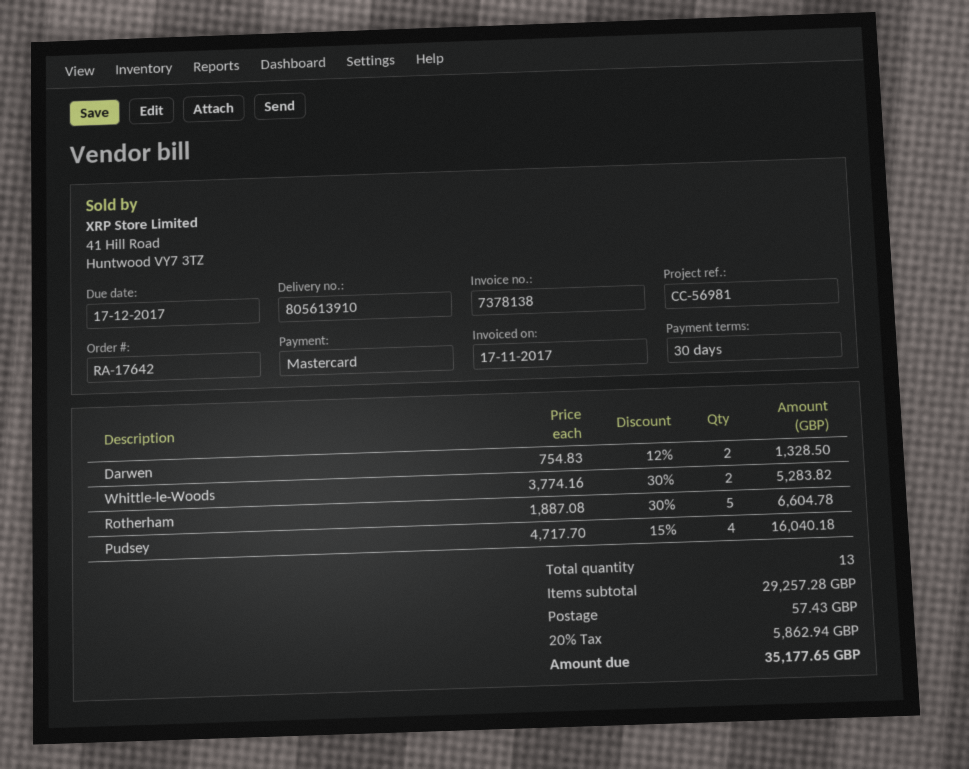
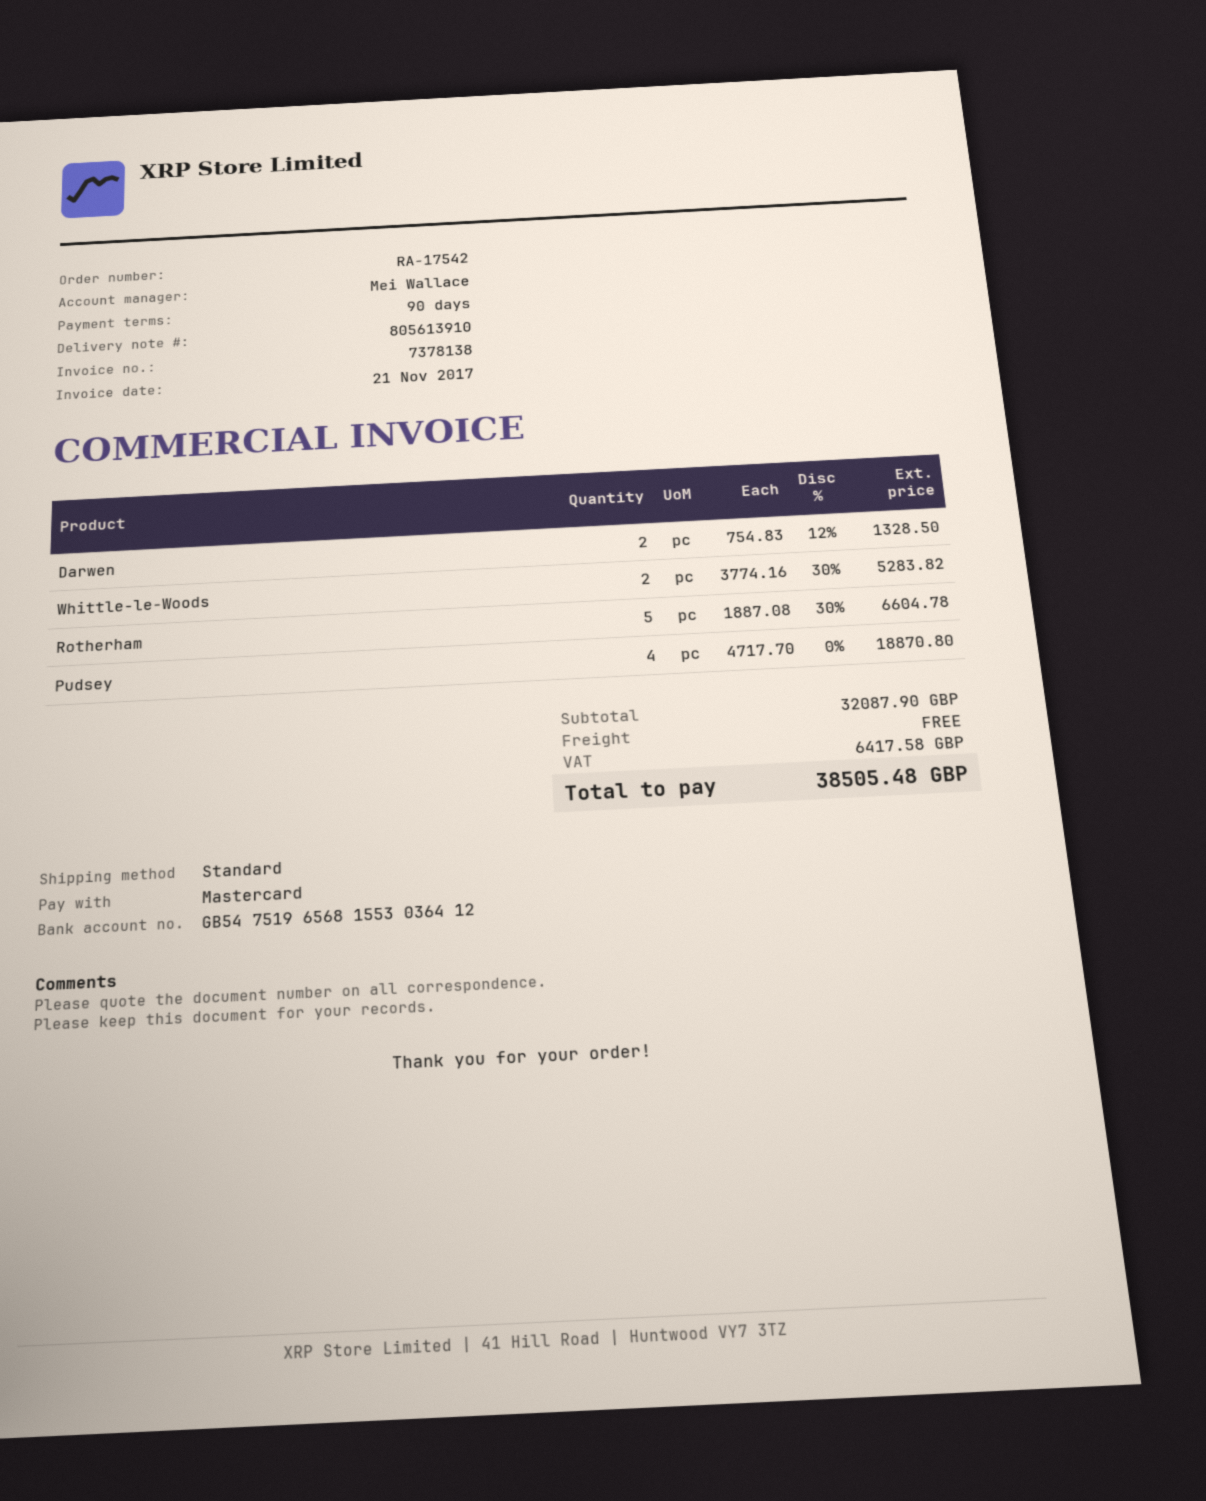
order number: RA-17642 -> RA-17542
invoice date: 2017-11-17 -> 2017-11-21
payment terms: 30 days -> 90 days
Pudsey: 4 x 4717.70 - 15% = 16040.18 -> 4 x 4717.70 = 18870.80
subtotal: 29257.28 -> 32087.90
shipping: 57.43 -> 0.00
tax: 5862.94 -> 6417.58
total: 35177.65 -> 38505.48

